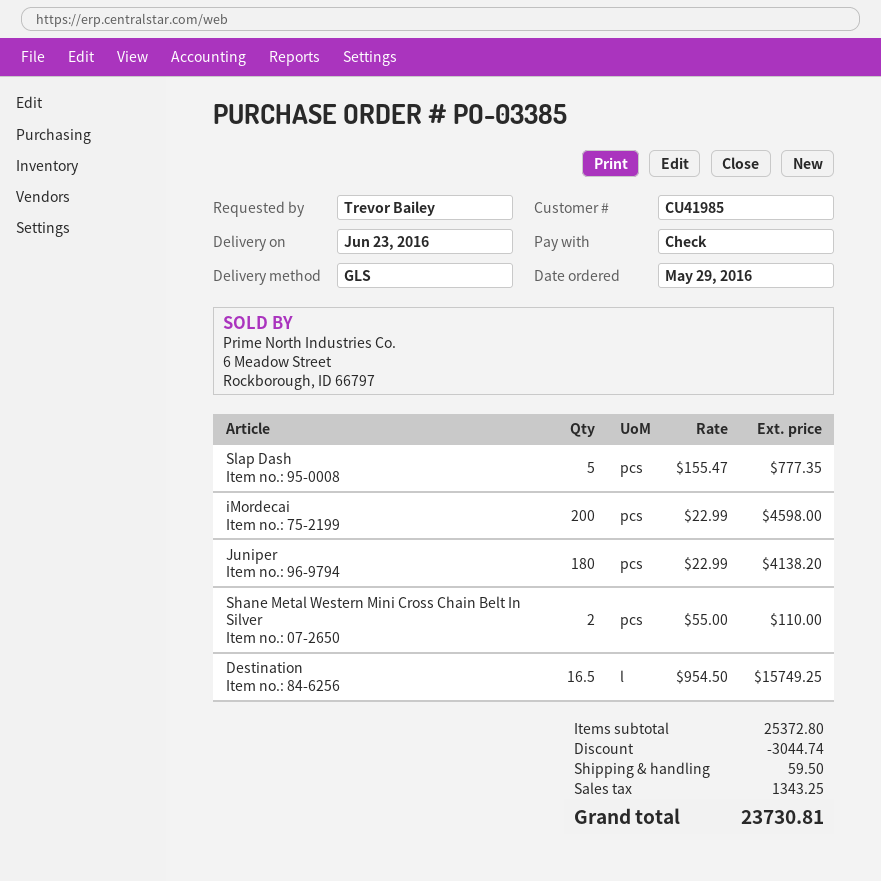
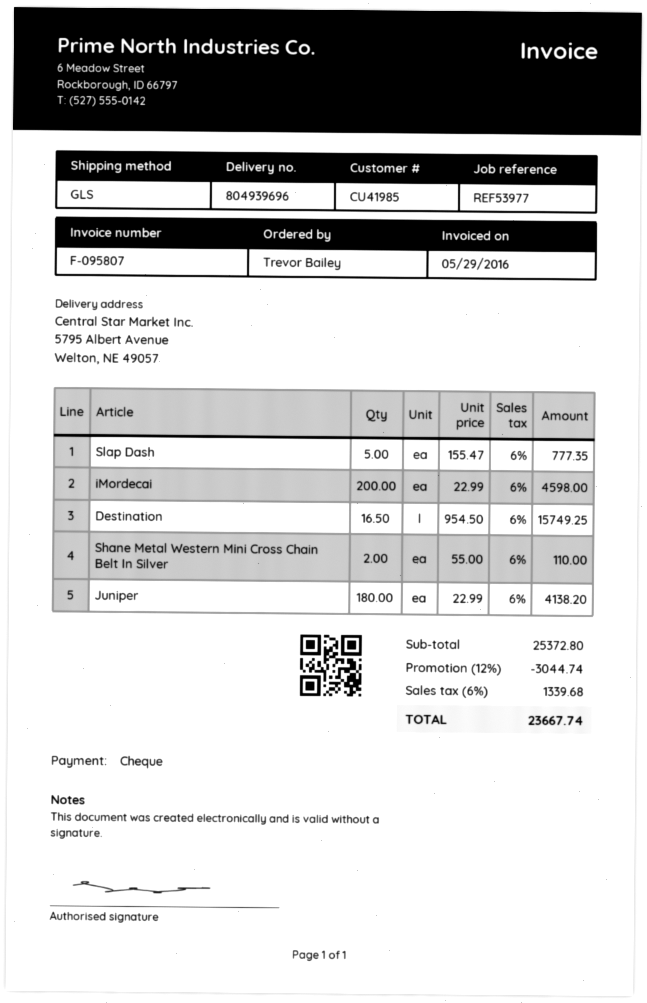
shipping: 59.50 -> none
tax: 1343.25 -> 1339.68
total: 23730.81 -> 23667.74

